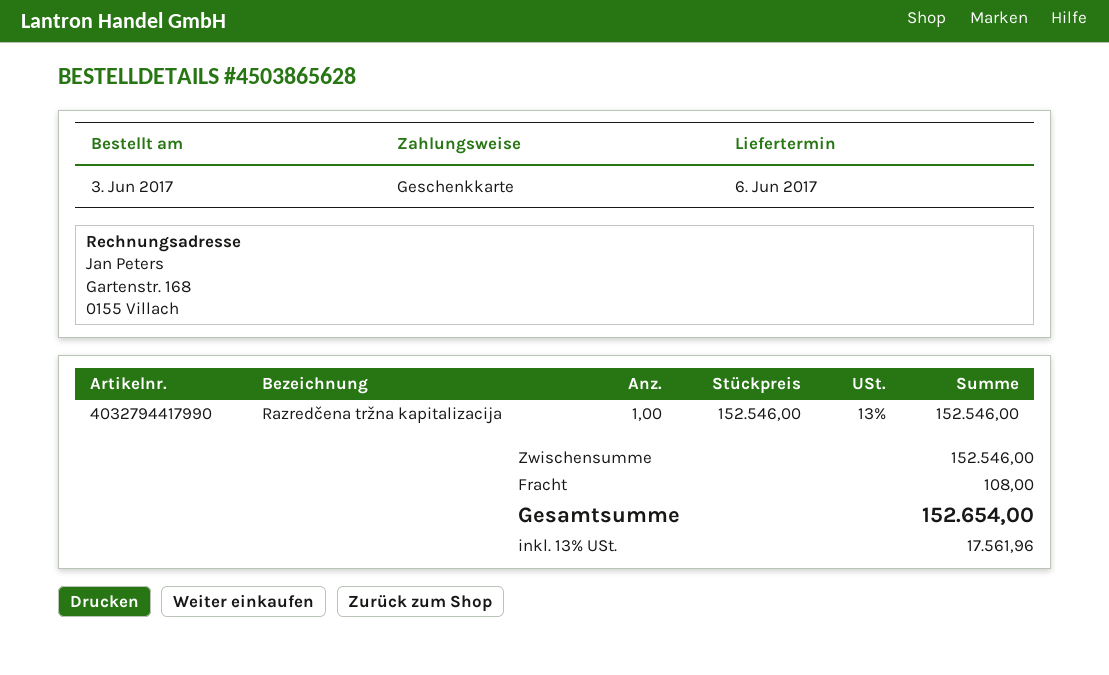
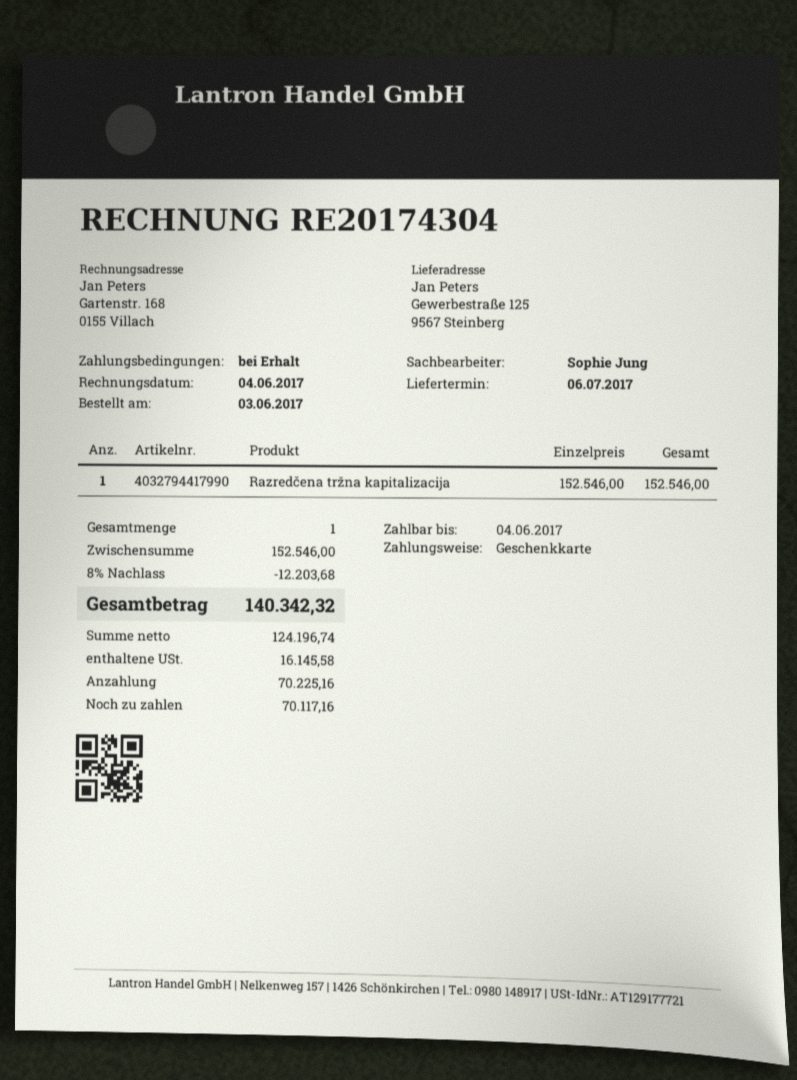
delivery date: 2017-06-06 -> 2017-07-06
discount: none -> 8% = 12203.68
shipping: 108.00 -> none
tax: 17561.96 -> 16145.58
total: 152654.00 -> 140342.32

